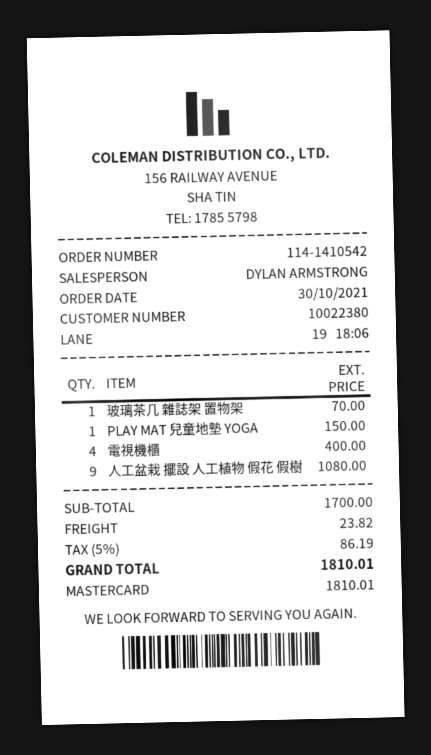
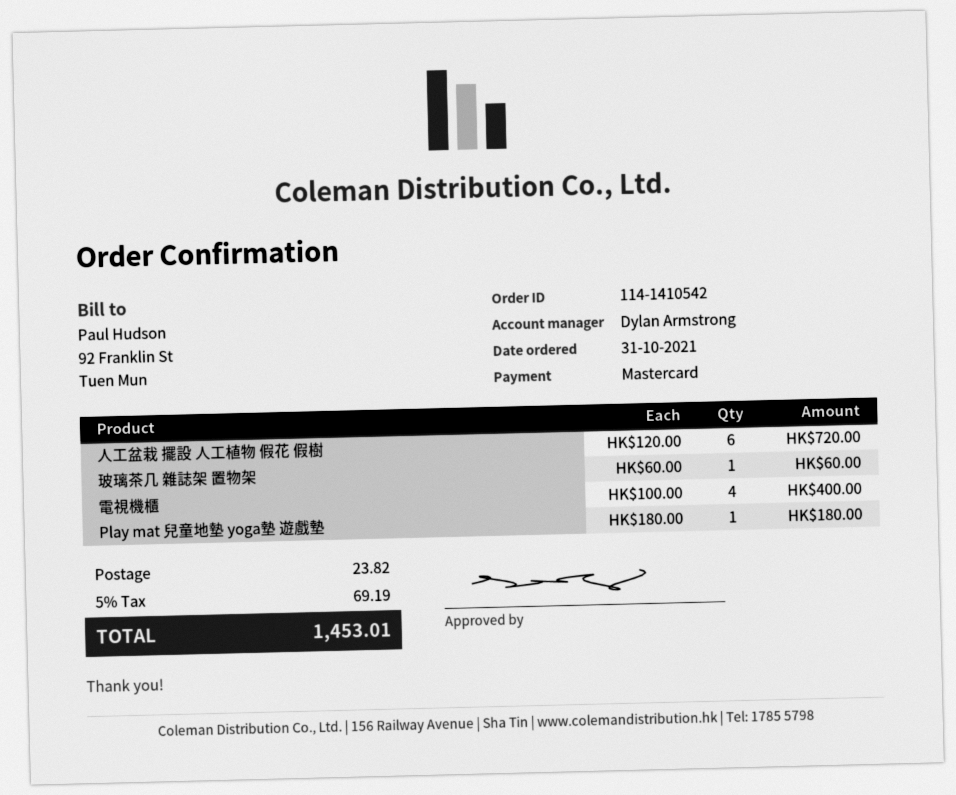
order date: 2021-10-30 -> 2021-10-31
玻璃茶几 雜誌架 置物架: 1 for 70.00 -> 1 for 60.00
PLAY MAT 兒童地墊 YOGA: 1 for 150.00 -> 1 for 180.00
人工盆栽 擺設 人工植物 假花 假樹: 9 for 1080.00 -> 6 for 720.00
tax: 5% = 86.19 -> 5% = 69.19
total: 1810.01 -> 1453.01

